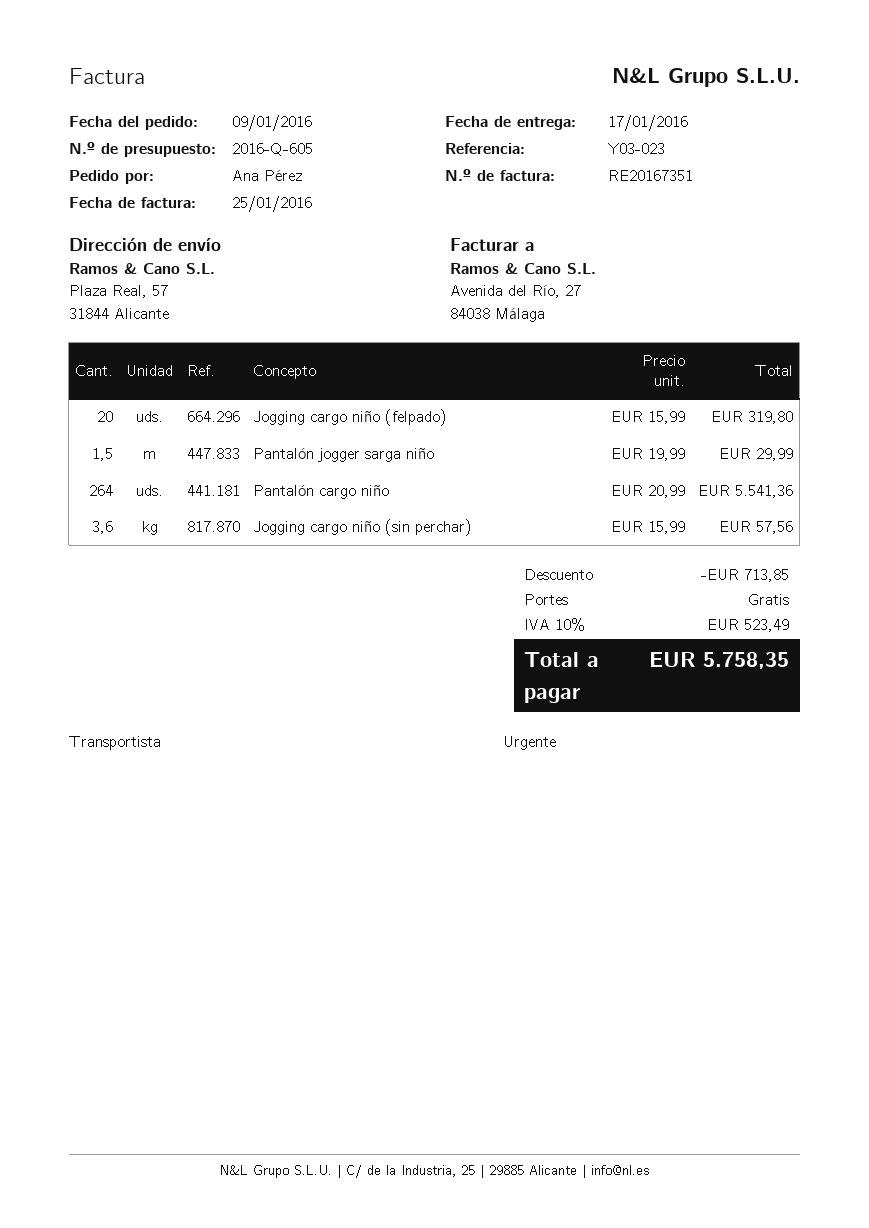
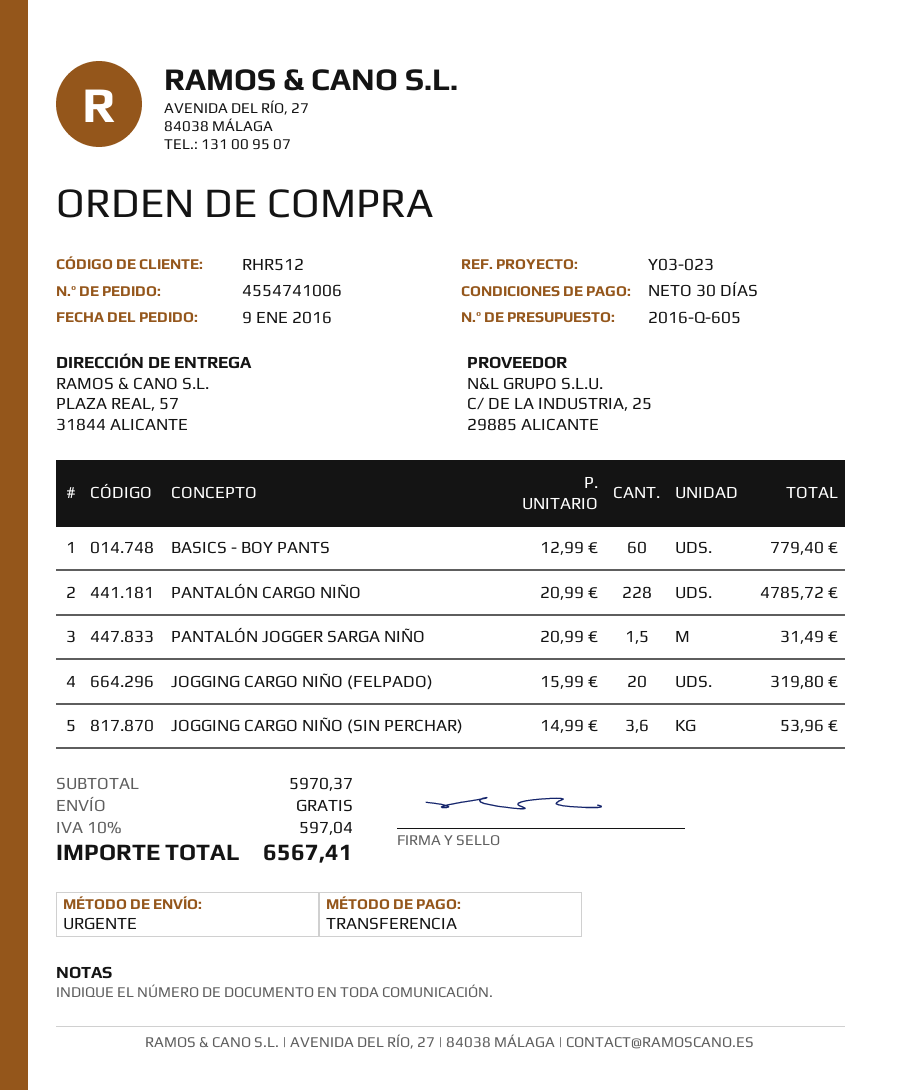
Pantalón jogger sarga niño: 1.5 x 19.99 = 29.99 -> 1.5 x 20.99 = 31.49
Pantalón cargo niño: 264 x 20.99 = 5541.36 -> 228 x 20.99 = 4785.72
Jogging cargo niño (sin perchar): 3.6 x 15.99 = 57.56 -> 3.6 x 14.99 = 53.96
BASICS - BOY PANTS: none -> 60 x 12.99 = 779.40
discount: 713.85 -> none
tax: 10% = 523.49 -> 10% = 597.04
total: 5758.35 -> 6567.41

